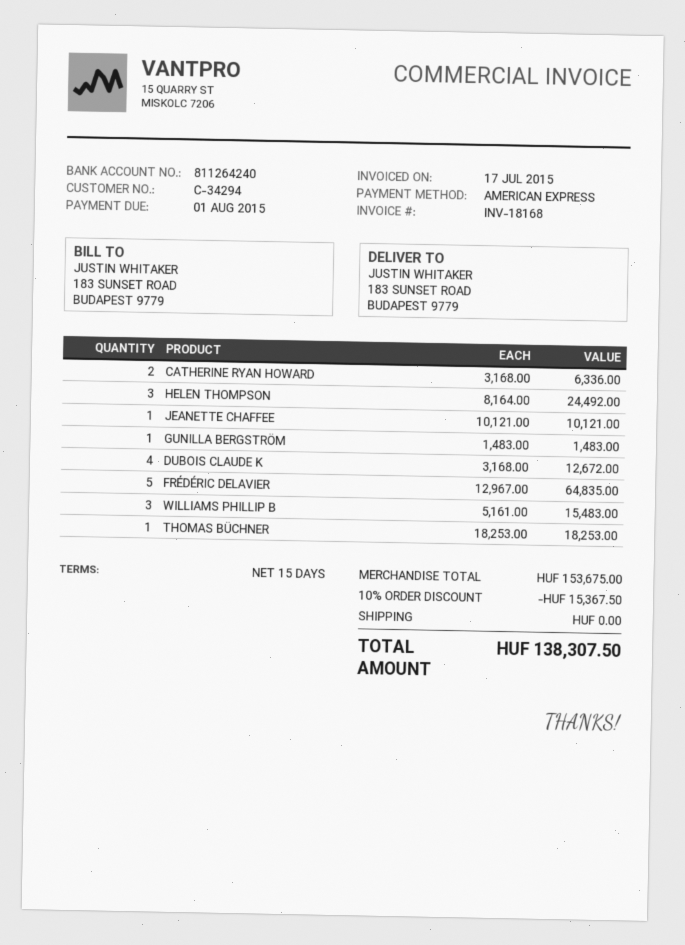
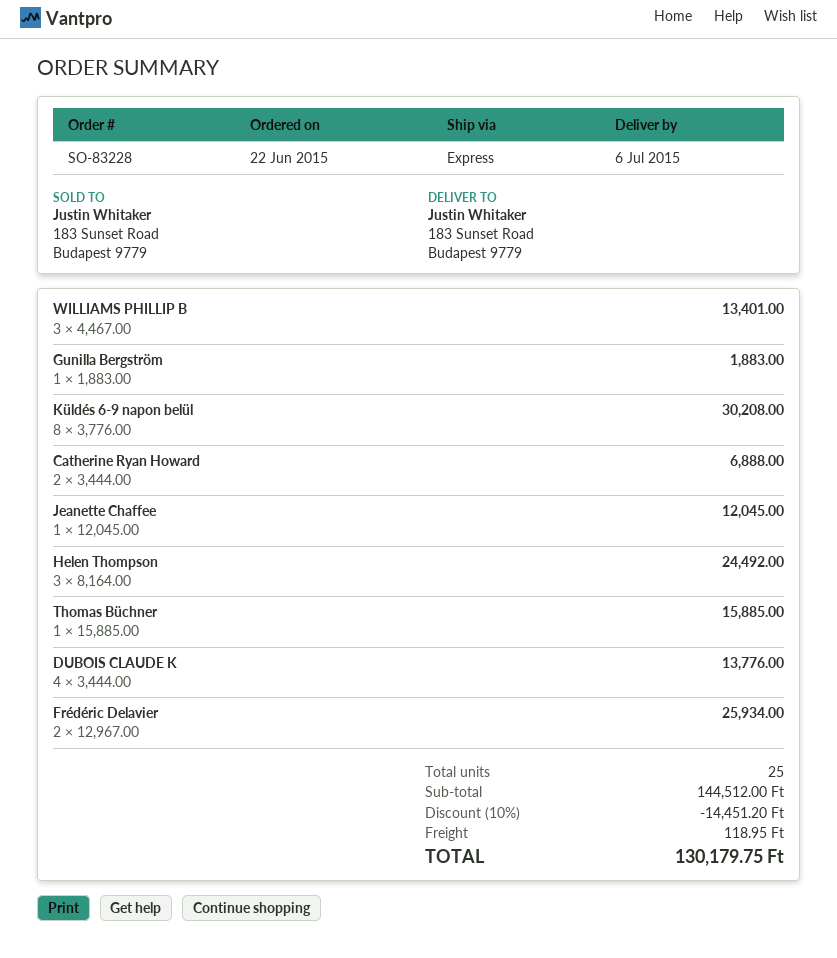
CATHERINE RYAN HOWARD: 2 x 3168.00 = 6336.00 -> 2 x 3444.00 = 6888.00
JEANETTE CHAFFEE: 1 x 10121.00 = 10121.00 -> 1 x 12045.00 = 12045.00
GUNILLA BERGSTRÖM: 1 x 1483.00 = 1483.00 -> 1 x 1883.00 = 1883.00
DUBOIS CLAUDE K: 4 x 3168.00 = 12672.00 -> 4 x 3444.00 = 13776.00
FRÉDÉRIC DELAVIER: 5 x 12967.00 = 64835.00 -> 2 x 12967.00 = 25934.00
WILLIAMS PHILLIP B: 3 x 5161.00 = 15483.00 -> 3 x 4467.00 = 13401.00
THOMAS BÜCHNER: 1 x 18253.00 = 18253.00 -> 1 x 15885.00 = 15885.00
Küldés 6-9 napon belül: none -> 8 x 3776.00 = 30208.00
subtotal: 153675.00 -> 144512.00
discount: 10% = 15367.50 -> 10% = 14451.20
shipping: 0.00 -> 118.95
total: 138307.50 -> 130179.75

